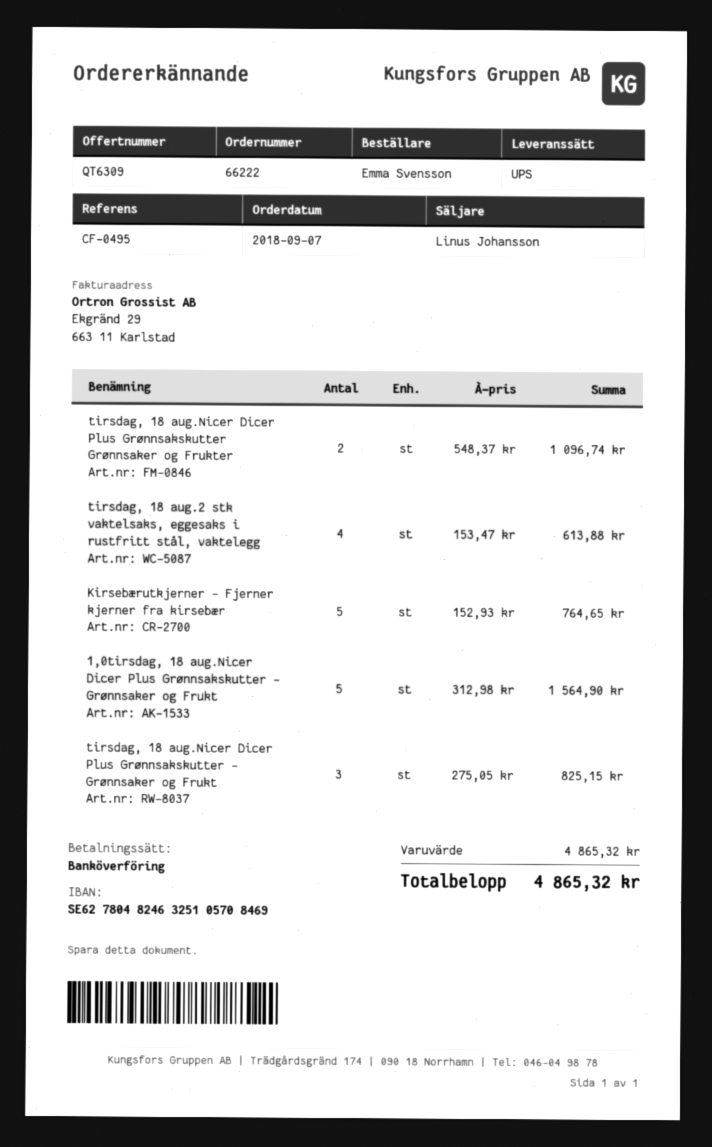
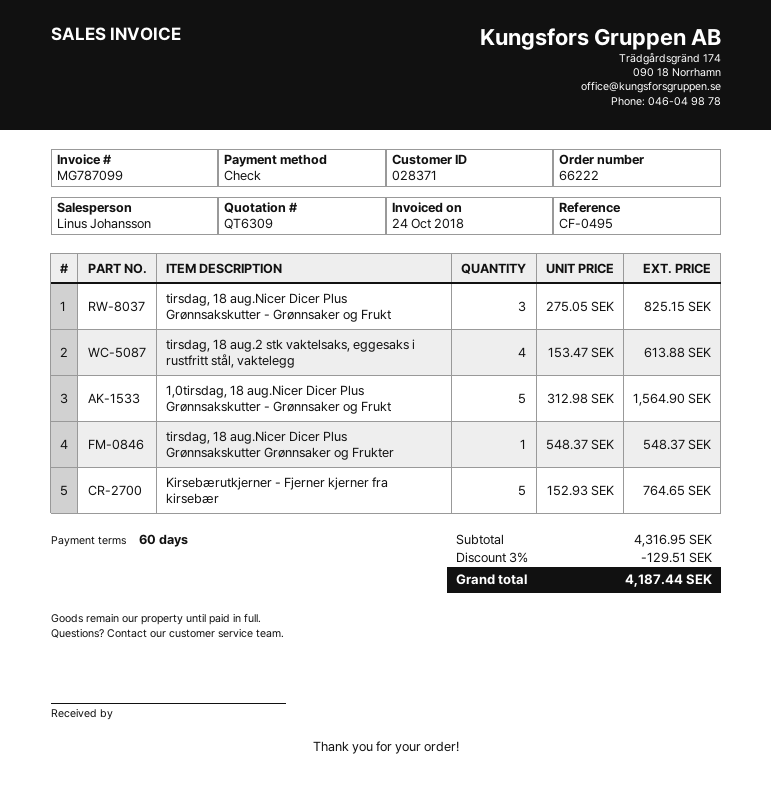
payment method: bank transfer -> cheque
tirsdag, 18 aug.Nicer Dicer Plus Grønnsakskutter Grønnsaker og Frukter: 2 x 548.37 = 1096.74 -> 1 x 548.37 = 548.37
subtotal: 4865.32 -> 4316.95
discount: none -> 3% = 129.51
total: 4865.32 -> 4187.44

